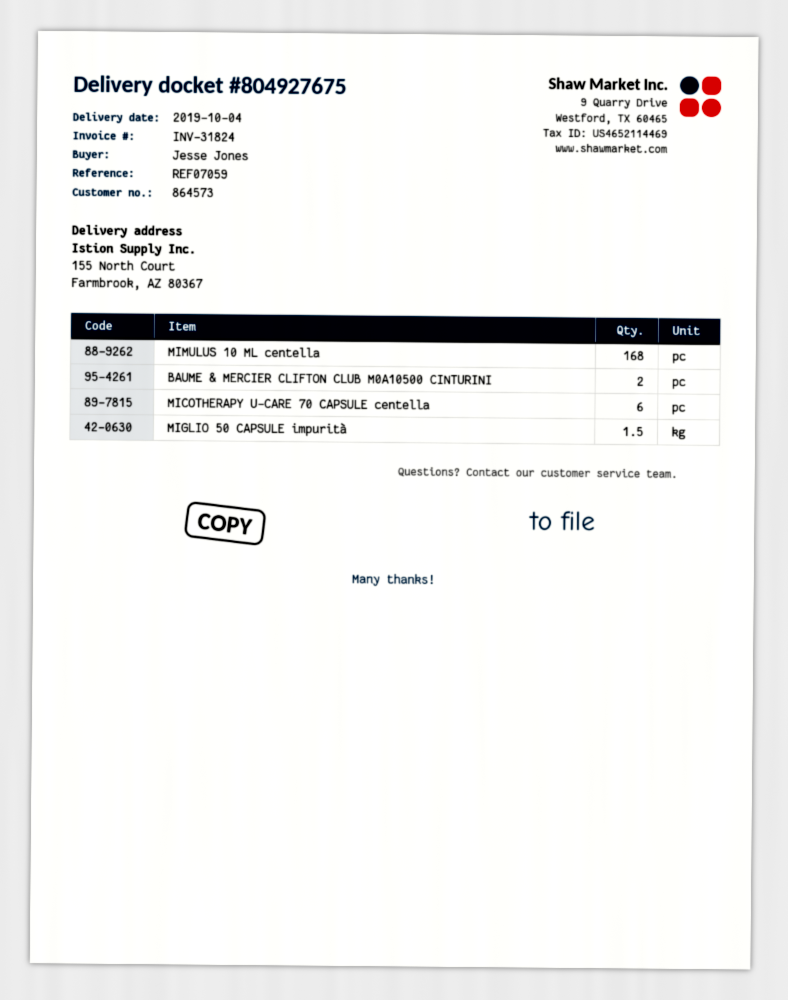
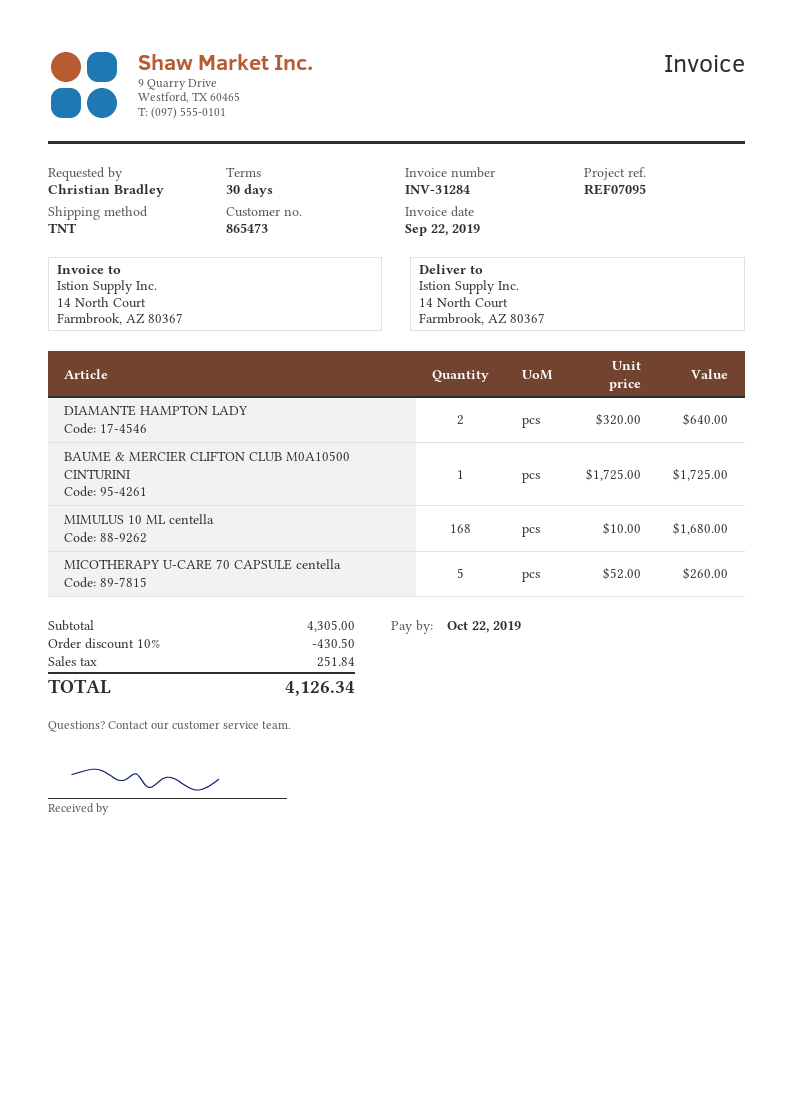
invoice number: INV-31824 -> INV-31284
customer number: 864573 -> 865473
reference: REF07059 -> REF07095
ordered by: Jesse Jones -> Christian Bradley
ship to: 155 North Court, Farmbrook, AZ 80367 -> 14 North Court, Farmbrook, AZ 80367
BAUME & MERCIER CLIFTON CLUB M0A10500 CINTURINI: 2 -> 1
MICOTHERAPY U-CARE 70 CAPSULE centella: 6 -> 5
MIGLIO 50 CAPSULE impurità: 1.5 -> none
DIAMANTE HAMPTON LADY: none -> 2

